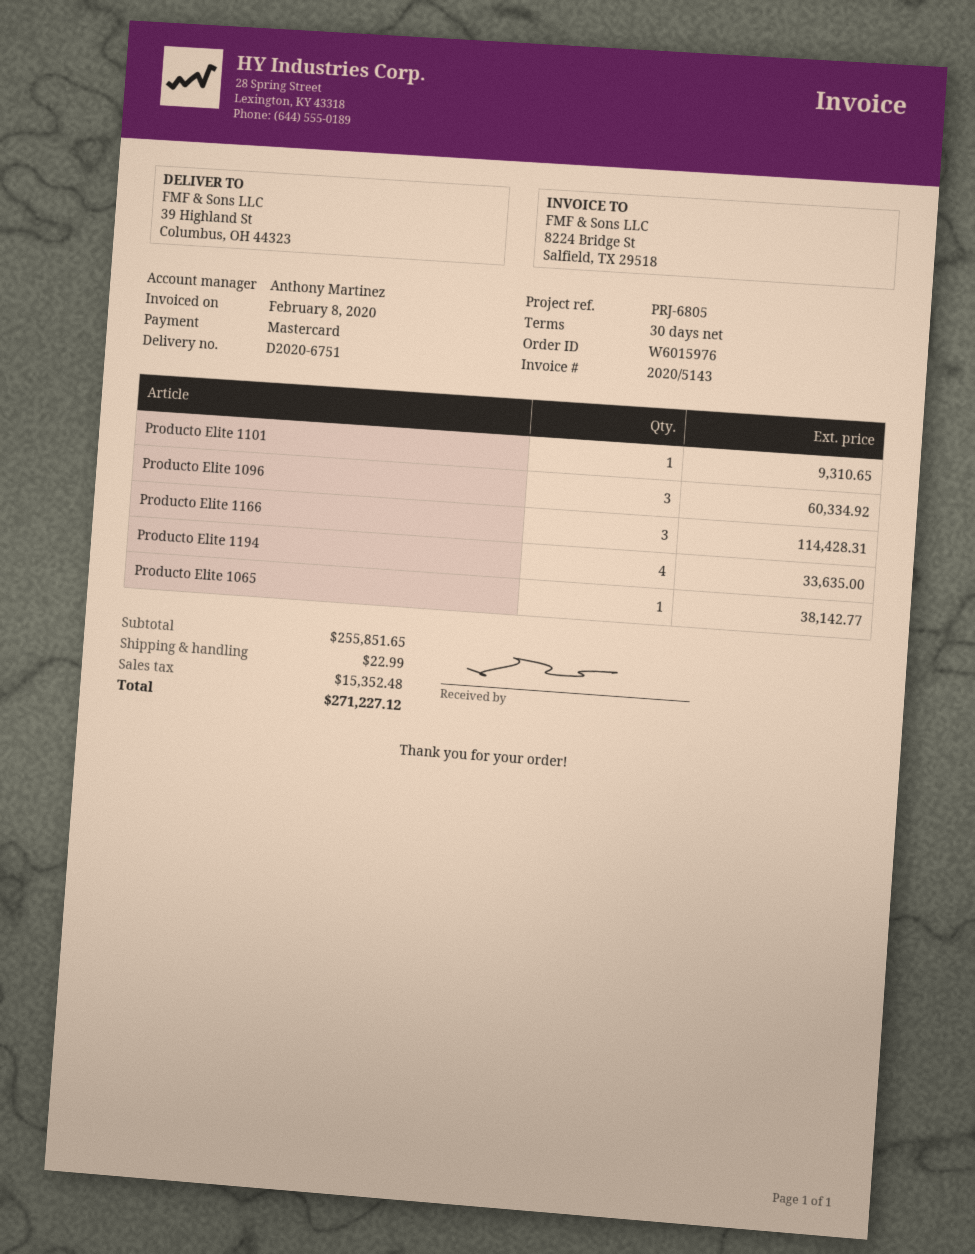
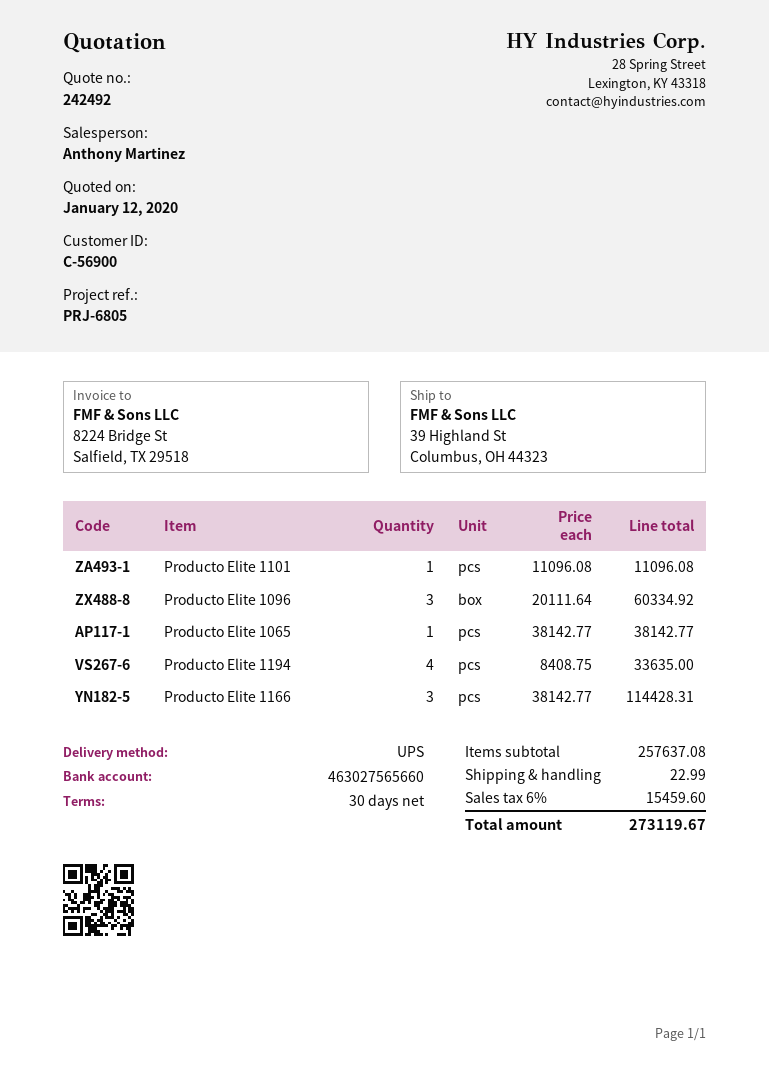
Producto Elite 1101: 1 for 9310.65 -> 1 for 11096.08
subtotal: 255851.65 -> 257637.08
tax: 15352.48 -> 15459.60
total: 271227.12 -> 273119.67

